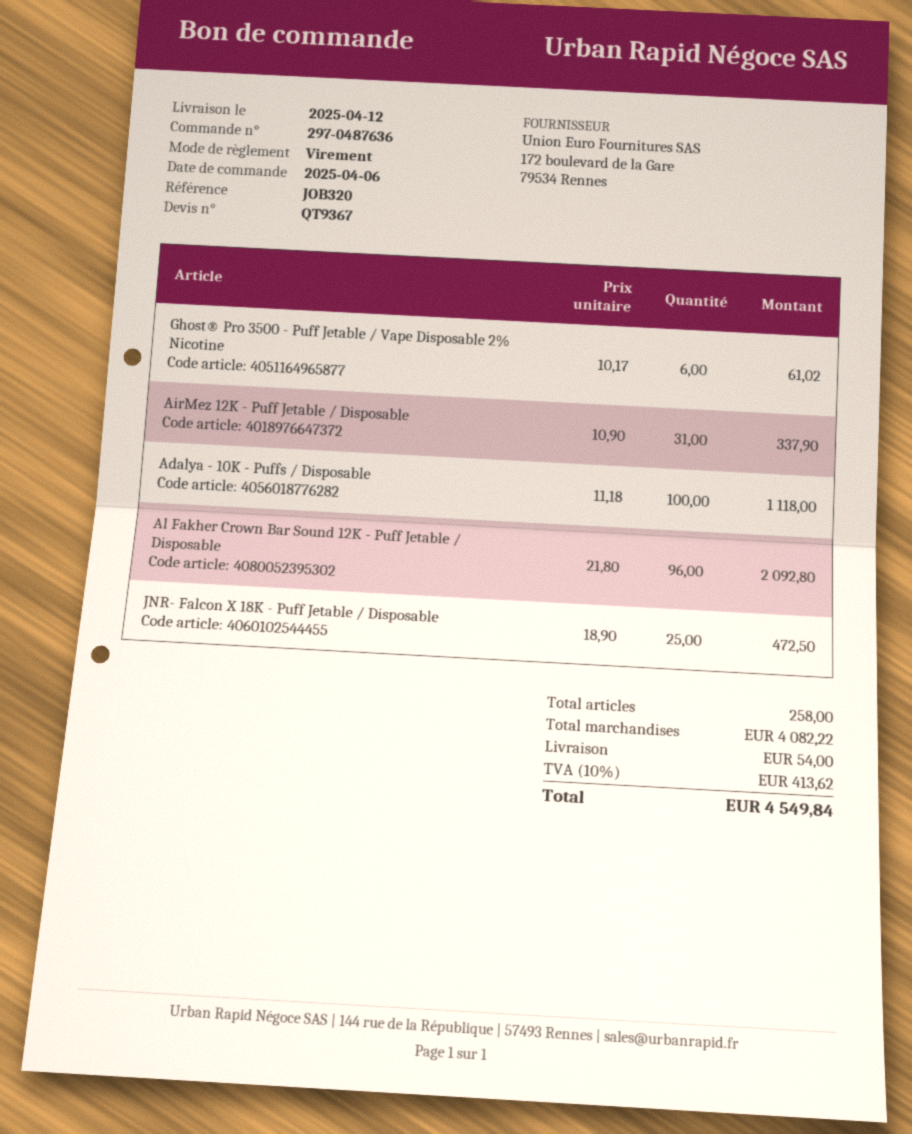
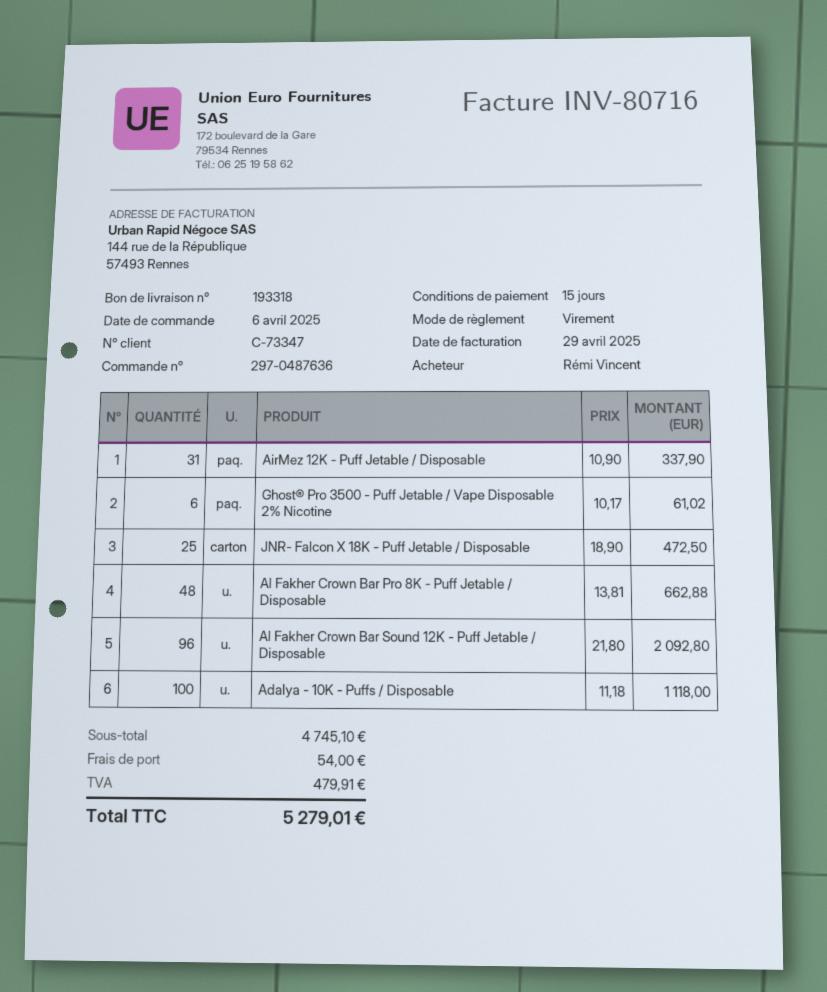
Al Fakher Crown Bar Pro 8K - Puff Jetable / Disposable: none -> 48 x 13.81 = 662.88
subtotal: 4082.22 -> 4745.10
tax: 413.62 -> 479.91
total: 4549.84 -> 5279.01

